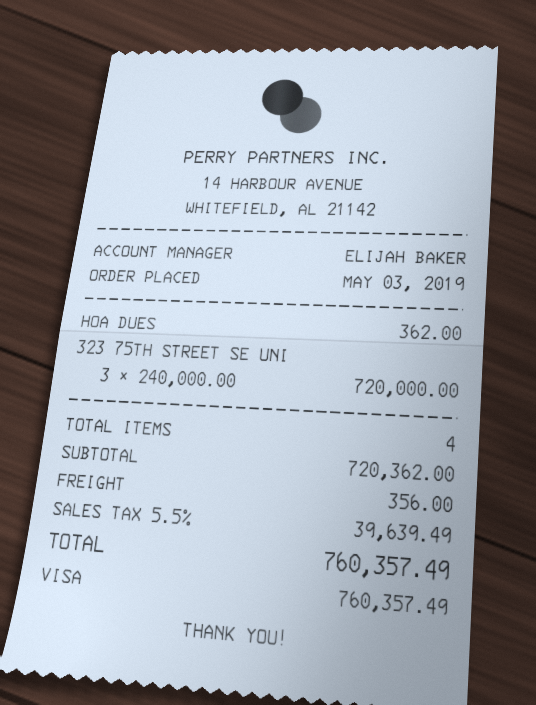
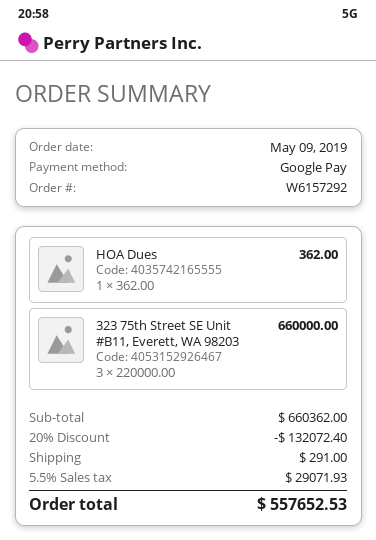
order date: 2019-05-03 -> 2019-05-09
payment method: Visa -> Google Pay
323 75TH STREET SE UNI: 3 x 240000.00 = 720000.00 -> 3 x 220000.00 = 660000.00
subtotal: 720362.00 -> 660362.00
discount: none -> 20% = 132072.40
shipping: 356.00 -> 291.00
tax: 5.5% = 39639.49 -> 5.5% = 29071.93
total: 760357.49 -> 557652.53

